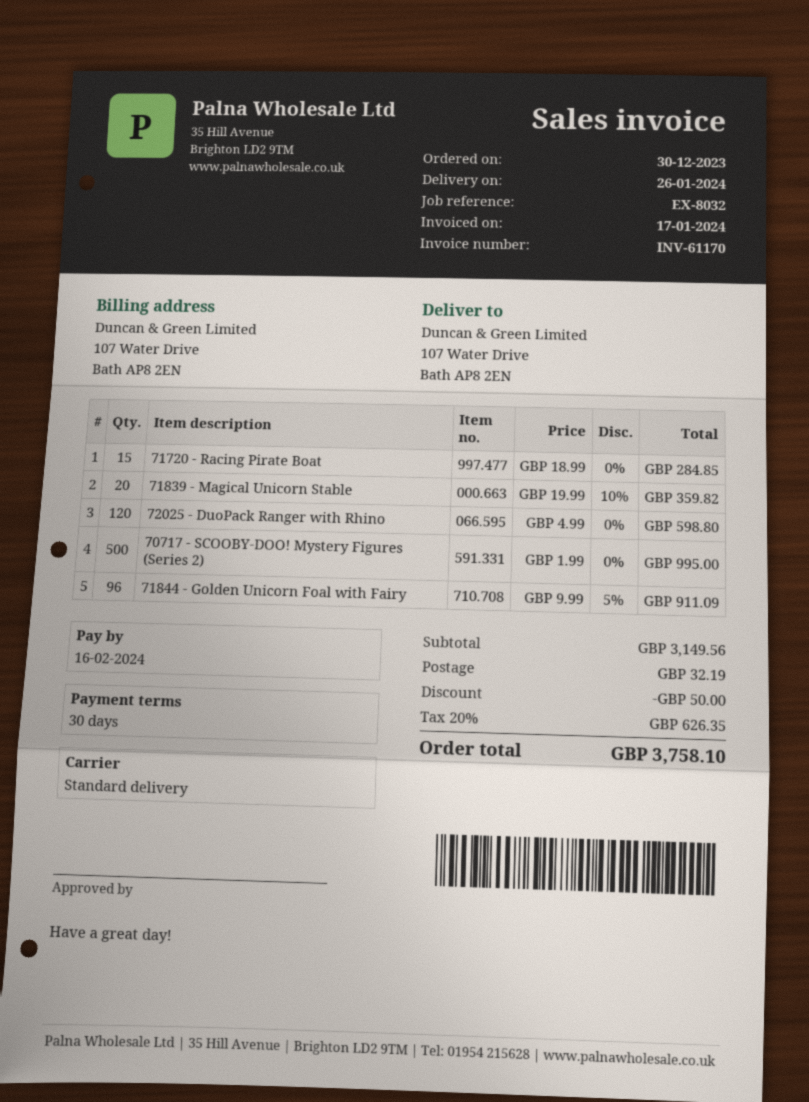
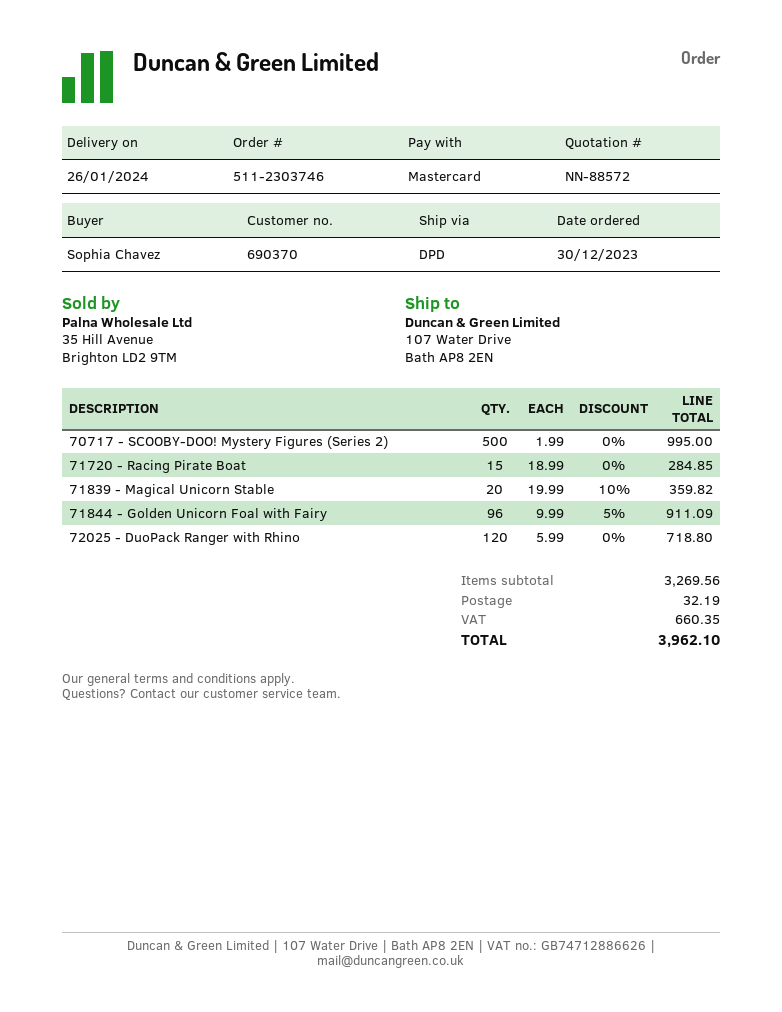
shipping method: standard -> DPD
72025 - DuoPack Ranger with Rhino: 120 x 4.99 = 598.80 -> 120 x 5.99 = 718.80
subtotal: 3149.56 -> 3269.56
discount: 50.00 -> none
tax: 626.35 -> 660.35
total: 3758.10 -> 3962.10

